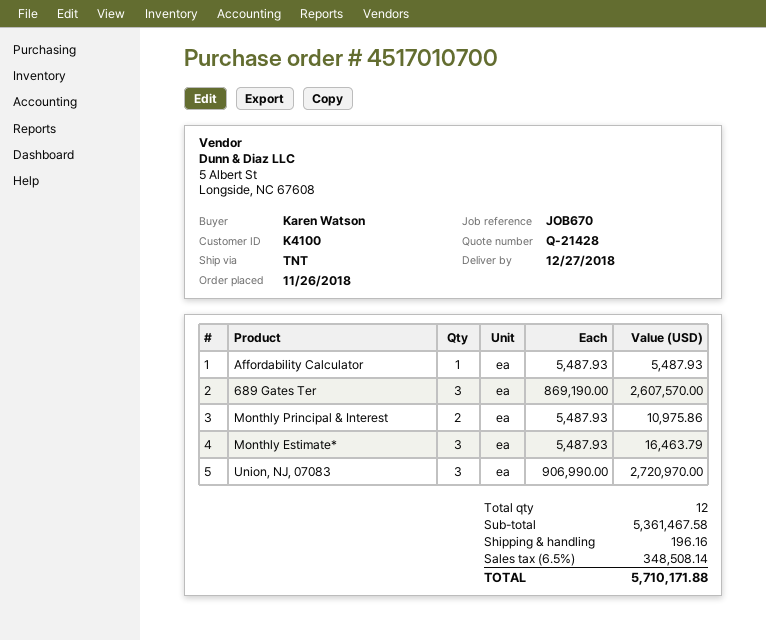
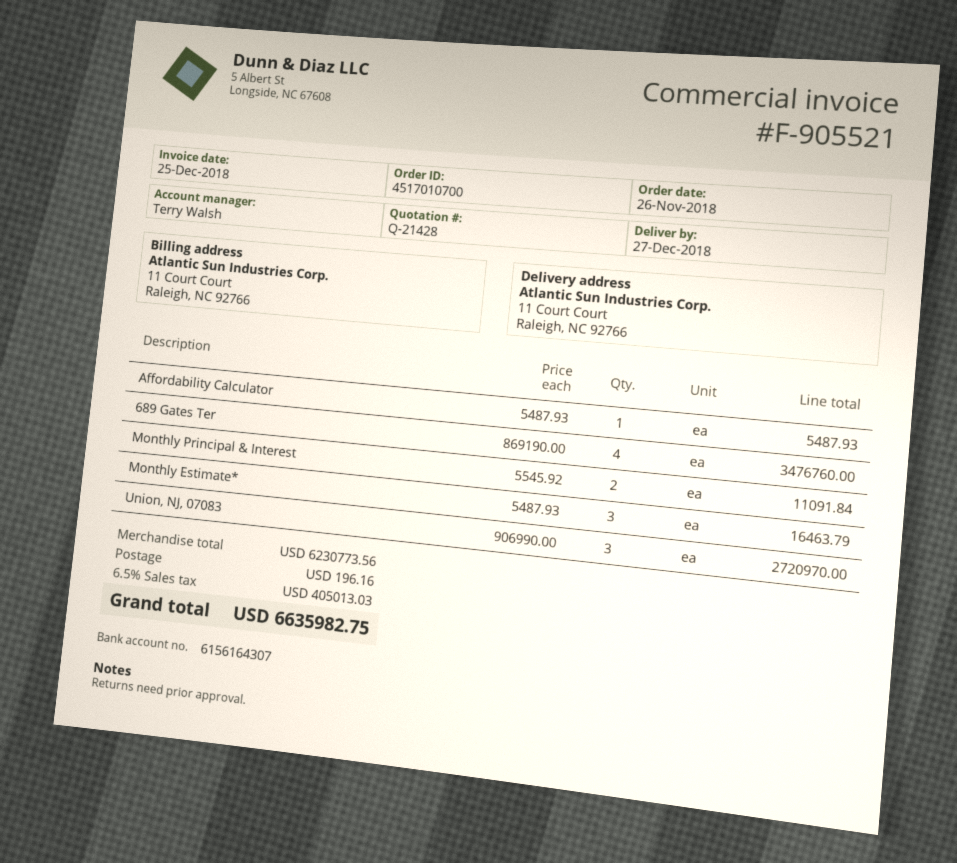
689 Gates Ter: 3 x 869190.00 = 2607570.00 -> 4 x 869190.00 = 3476760.00
Monthly Principal & Interest: 2 x 5487.93 = 10975.86 -> 2 x 5545.92 = 11091.84
subtotal: 5361467.58 -> 6230773.56
tax: 6.5% = 348508.14 -> 6.5% = 405013.03
total: 5710171.88 -> 6635982.75

